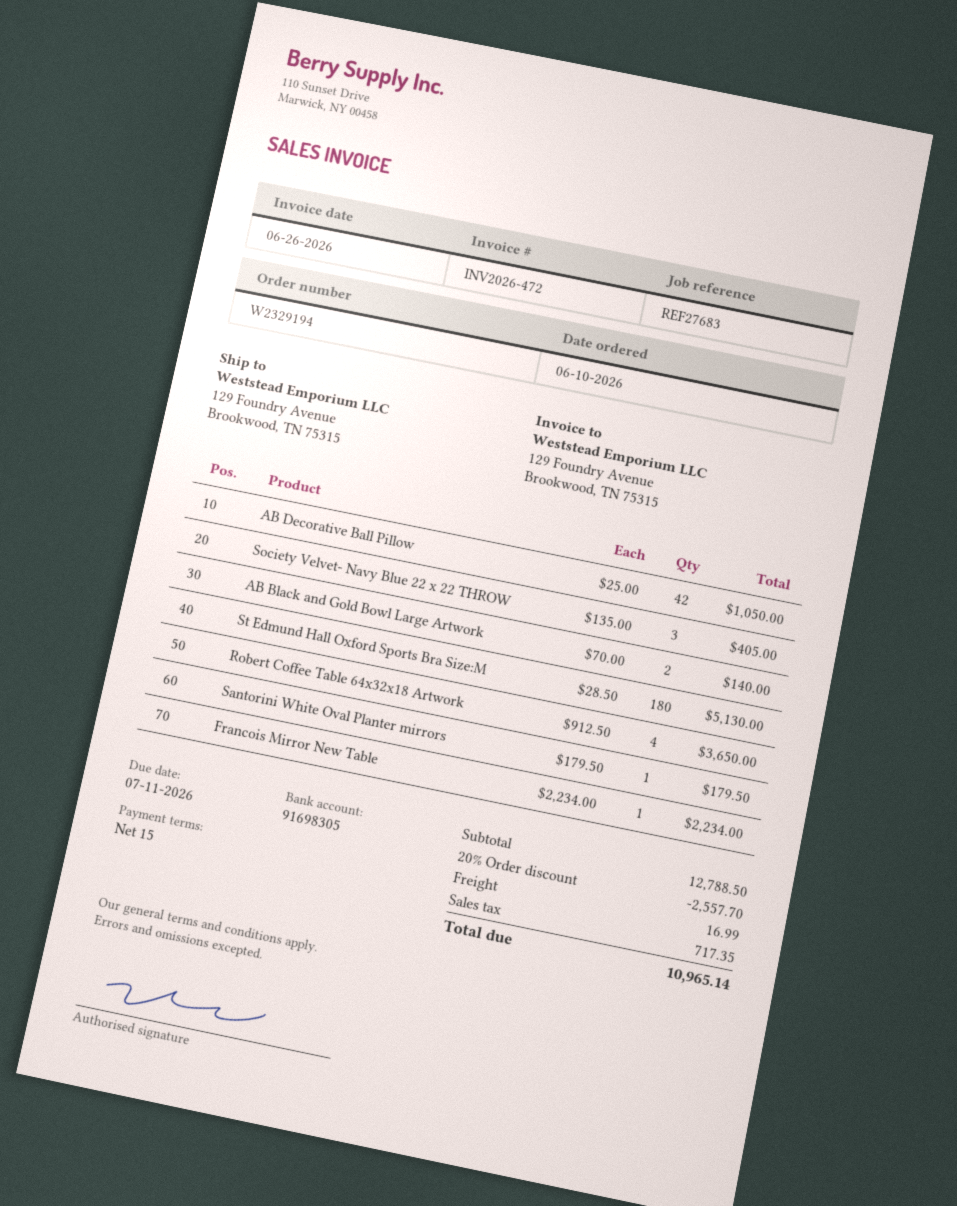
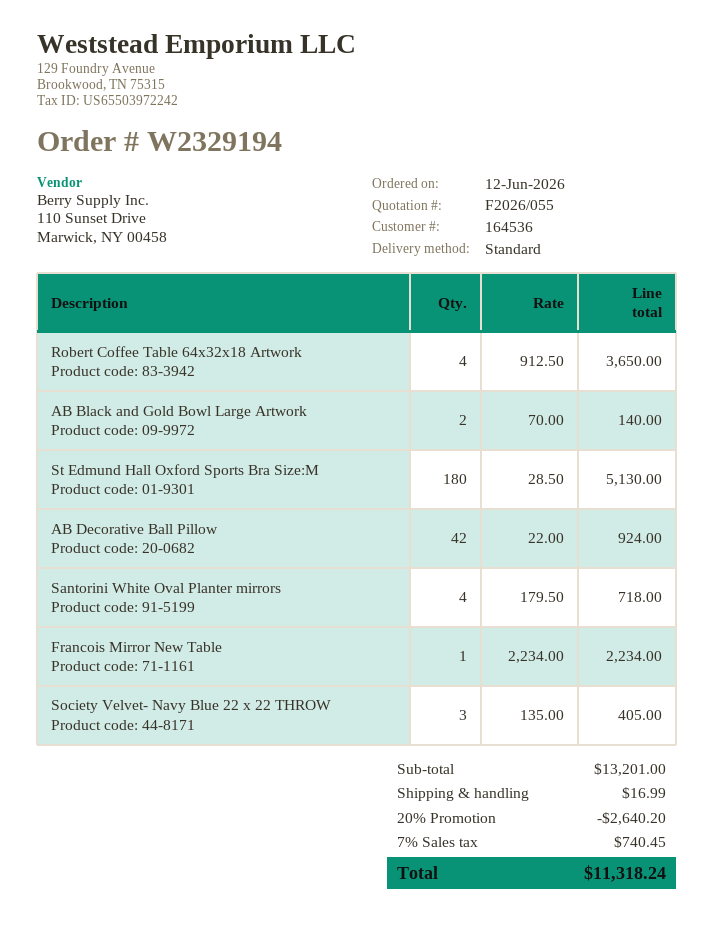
order date: 2026-06-10 -> 2026-06-12
AB Decorative Ball Pillow: 42 x 25.00 = 1050.00 -> 42 x 22.00 = 924.00
Santorini White Oval Planter mirrors: 1 x 179.50 = 179.50 -> 4 x 179.50 = 718.00
subtotal: 12788.50 -> 13201.00
discount: 20% = 2557.70 -> 20% = 2640.20
tax: 717.35 -> 740.45
total: 10965.14 -> 11318.24

